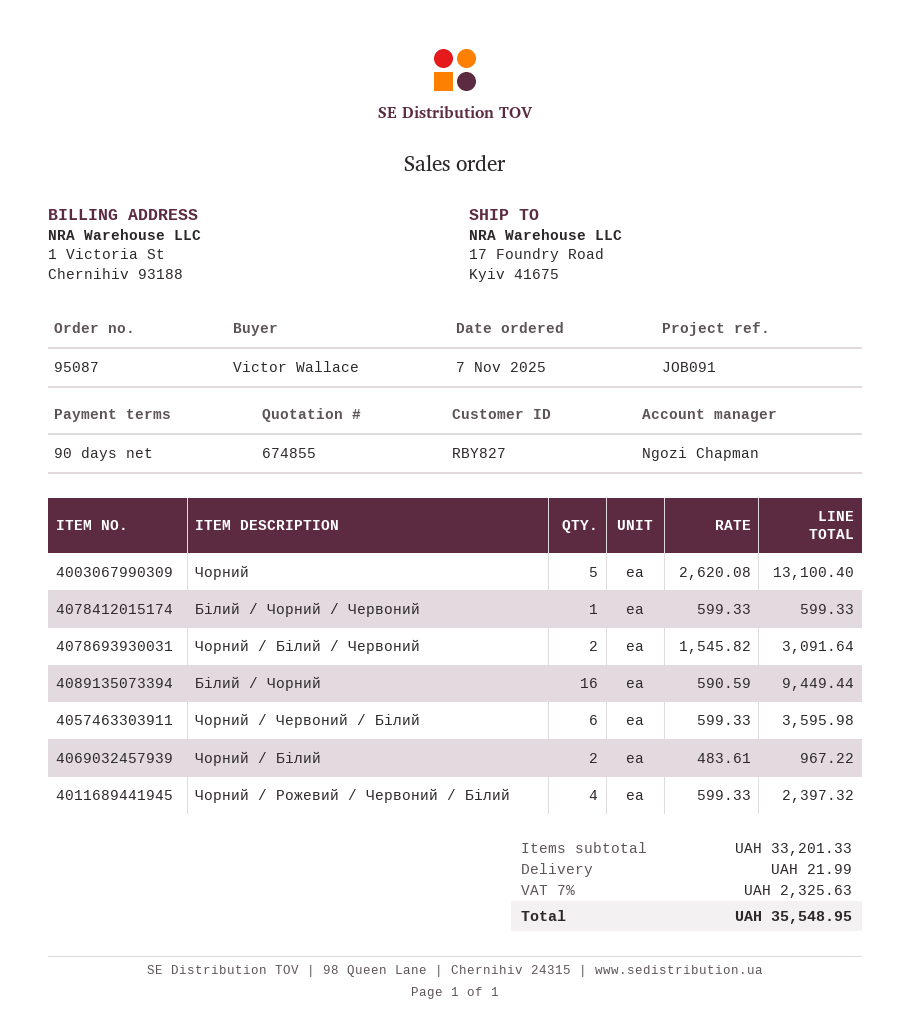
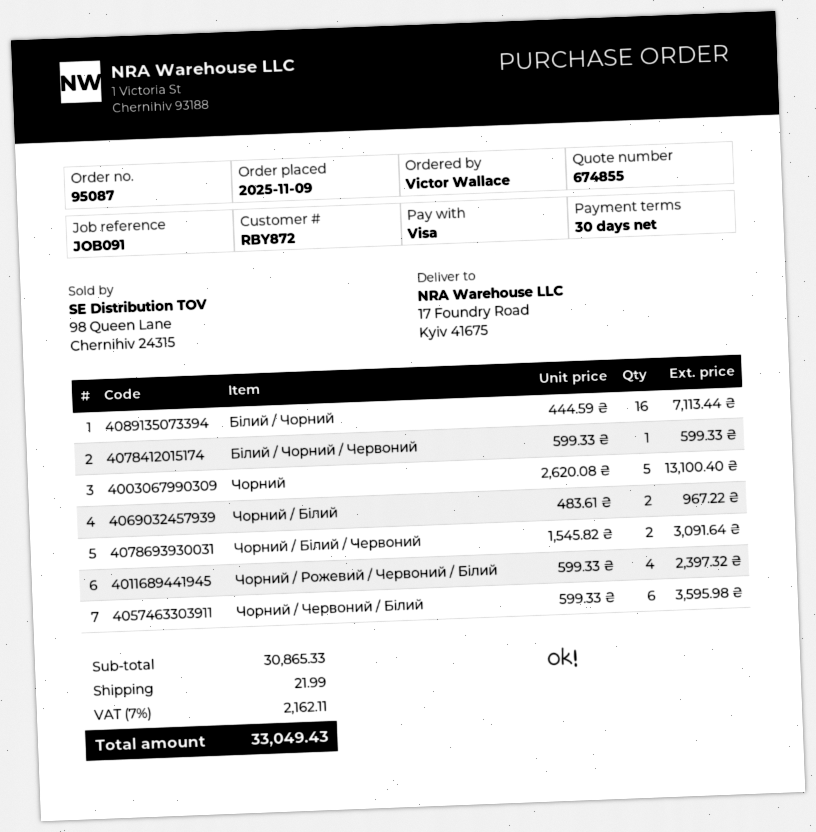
order date: 2025-11-07 -> 2025-11-09
payment terms: 90 days -> 30 days
customer number: RBY827 -> RBY872
Білий / Чорний: 16 x 590.59 = 9449.44 -> 16 x 444.59 = 7113.44
subtotal: 33201.33 -> 30865.33
tax: 7% = 2325.63 -> 7% = 2162.11
total: 35548.95 -> 33049.43

